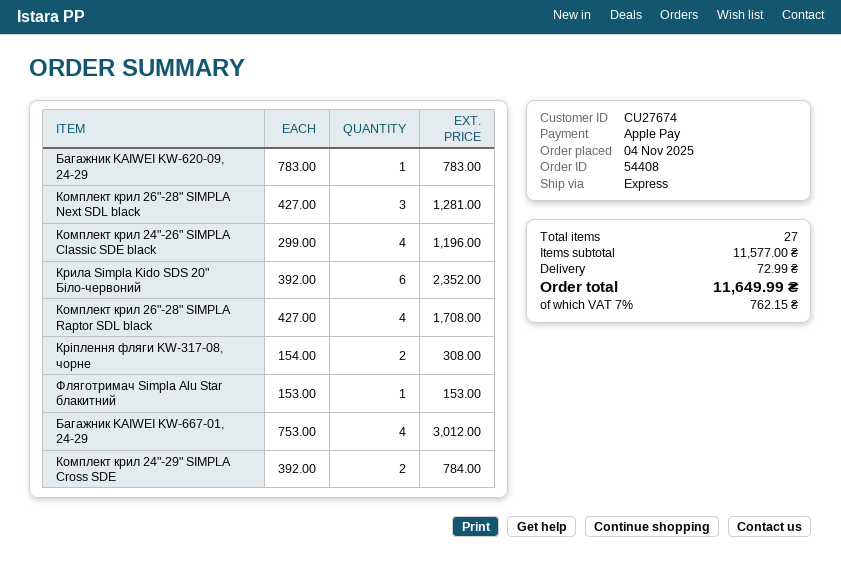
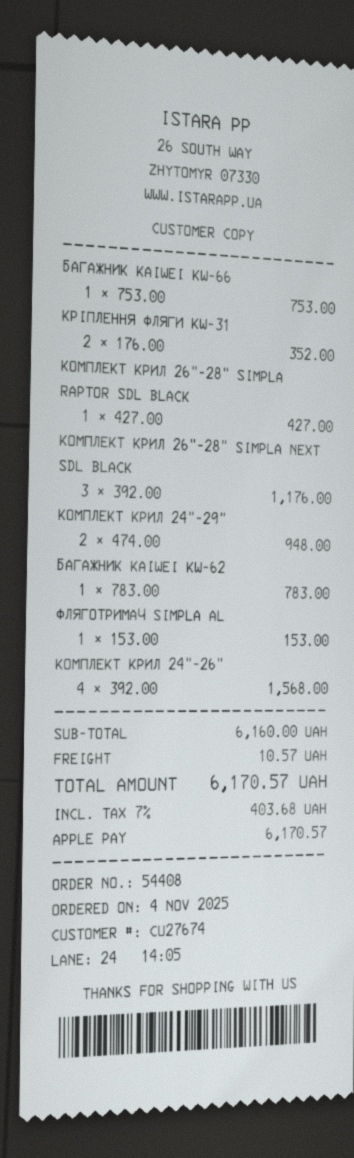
Комплект крил 26"-28" SIMPLA Next SDL black: 3 x 427.00 = 1281.00 -> 3 x 392.00 = 1176.00
Комплект крил 24"-26" SIMPLA Classic SDE black: 4 x 299.00 = 1196.00 -> 4 x 392.00 = 1568.00
Крила Simpla Kido SDS 20" Біло-червоний: 6 x 392.00 = 2352.00 -> none
Комплект крил 26"-28" SIMPLA Raptor SDL black: 4 x 427.00 = 1708.00 -> 1 x 427.00 = 427.00
Кріплення фляги KW-317-08, чорне: 2 x 154.00 = 308.00 -> 2 x 176.00 = 352.00
Багажник KAIWEI KW-667-01, 24-29: 4 x 753.00 = 3012.00 -> 1 x 753.00 = 753.00
Комплект крил 24"-29" SIMPLA Cross SDE: 2 x 392.00 = 784.00 -> 2 x 474.00 = 948.00
subtotal: 11577.00 -> 6160.00
shipping: 72.99 -> 10.57
tax: 7% = 762.15 -> 7% = 403.68
total: 11649.99 -> 6170.57

